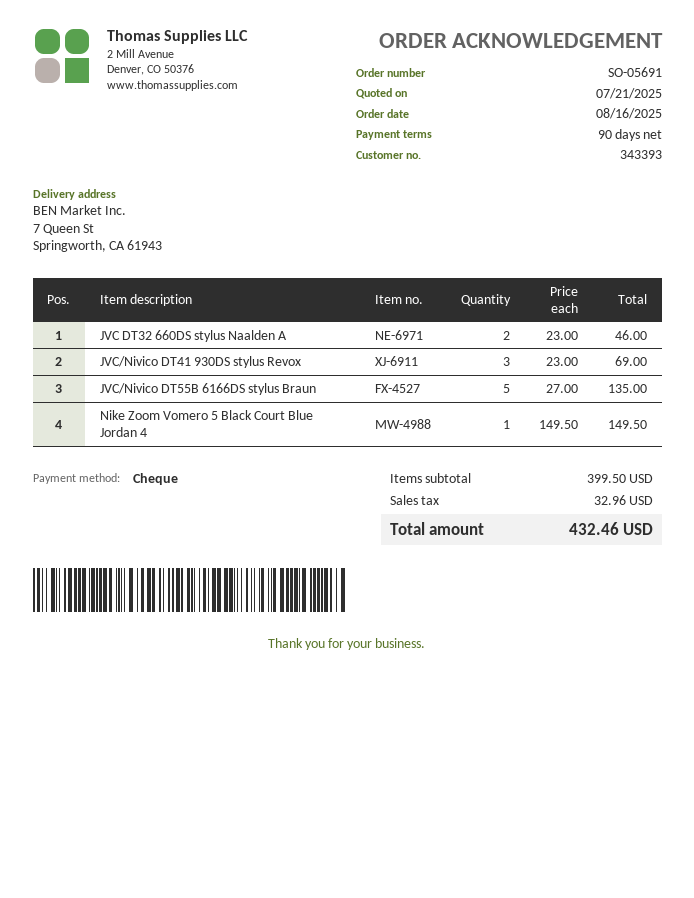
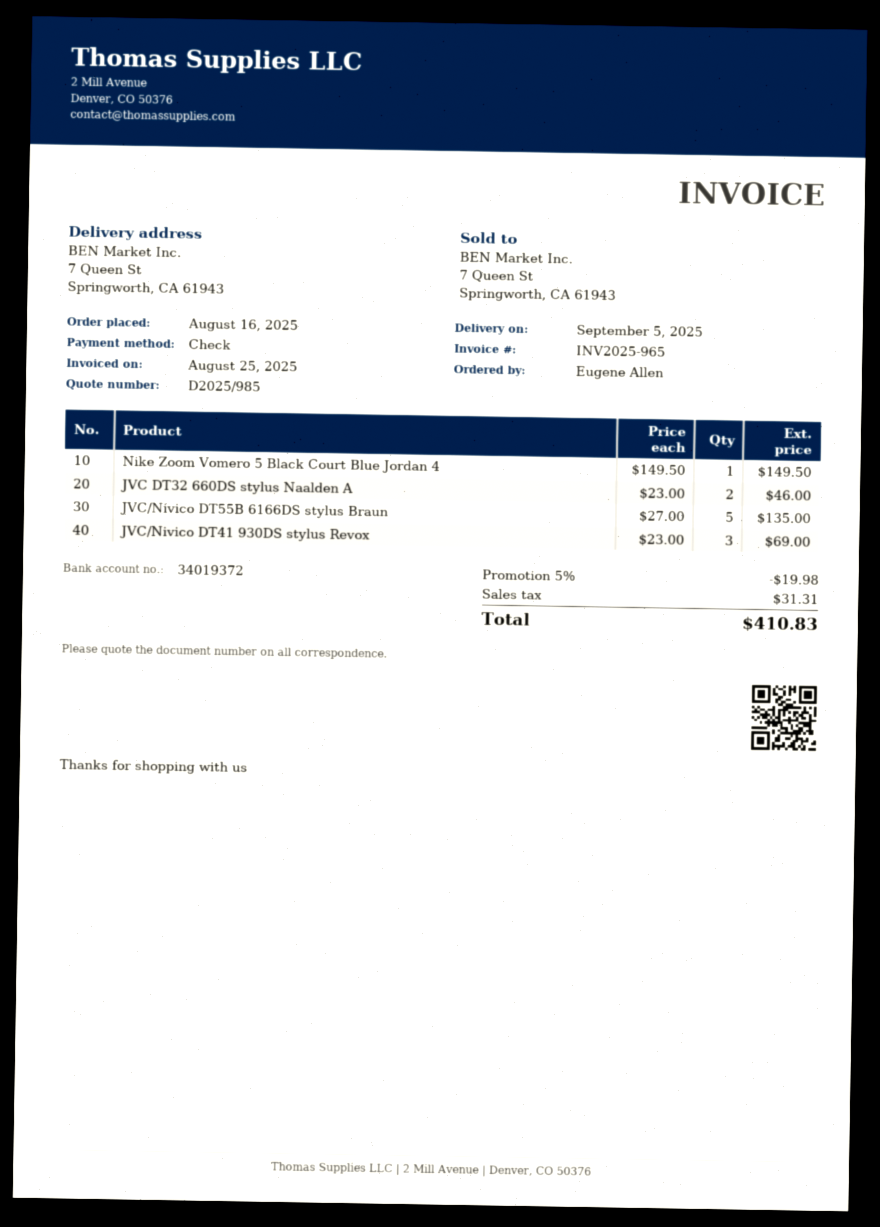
discount: none -> 5% = 19.98
tax: 32.96 -> 31.31
total: 432.46 -> 410.83

